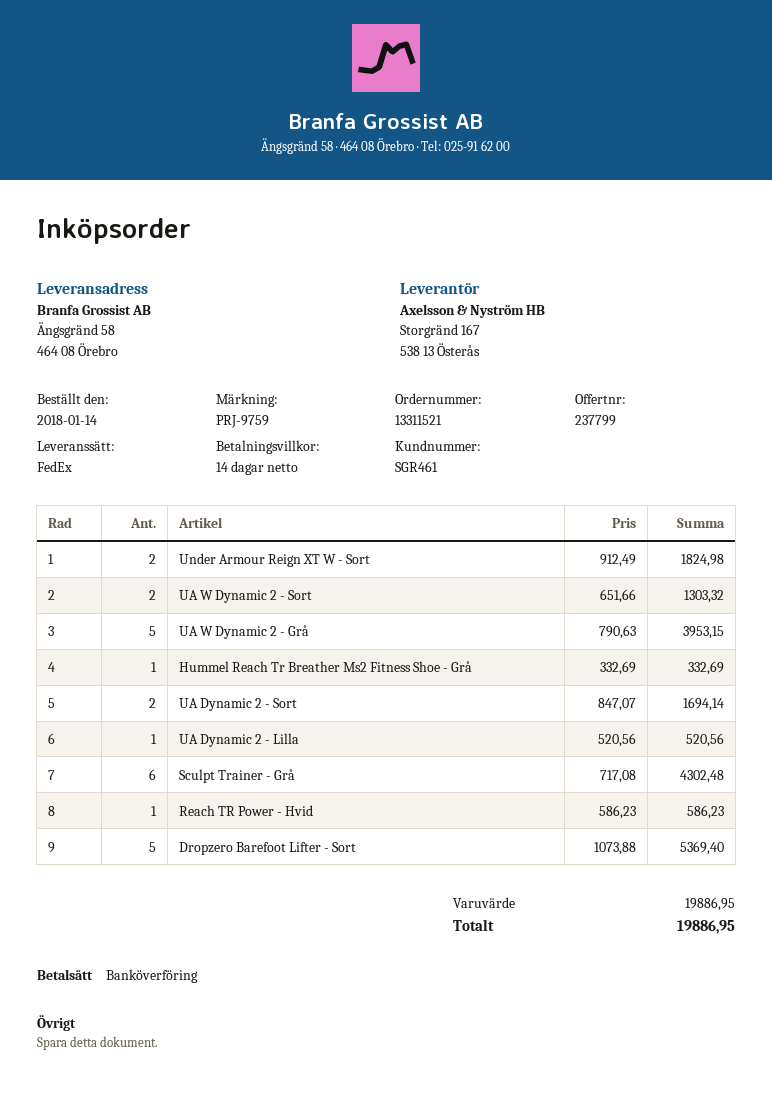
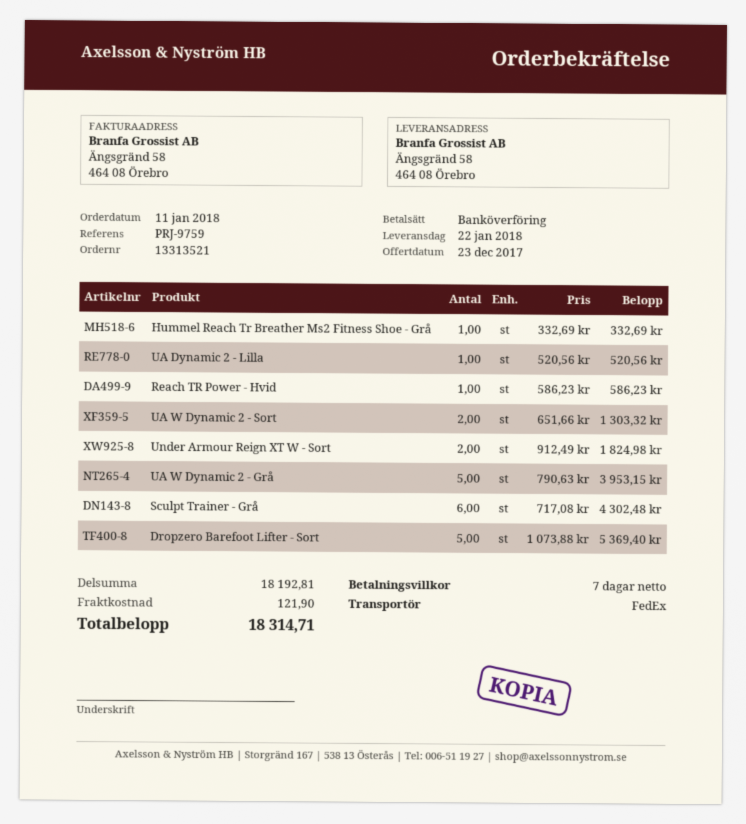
order number: 13311521 -> 13313521
order date: 2018-01-14 -> 2018-01-11
payment terms: 14 days -> 7 days
UA Dynamic 2 - Sort: 2 x 847.07 = 1694.14 -> none
subtotal: 19886.95 -> 18192.81
shipping: none -> 121.90
total: 19886.95 -> 18314.71

